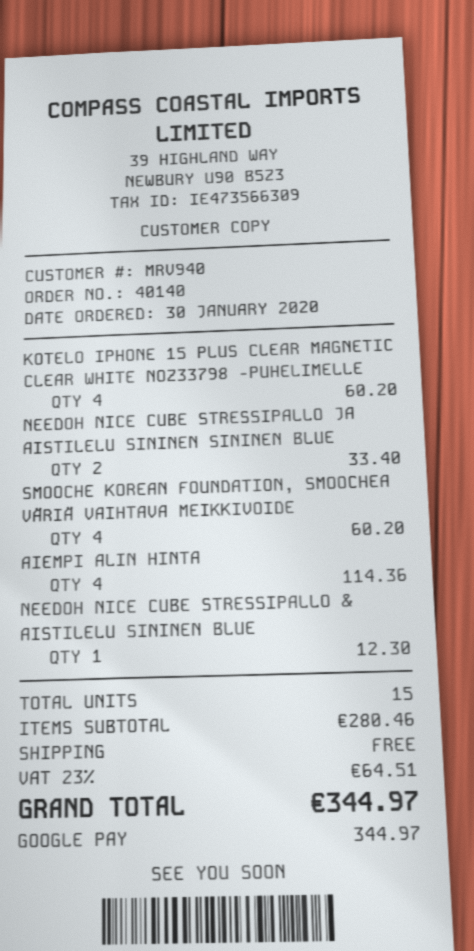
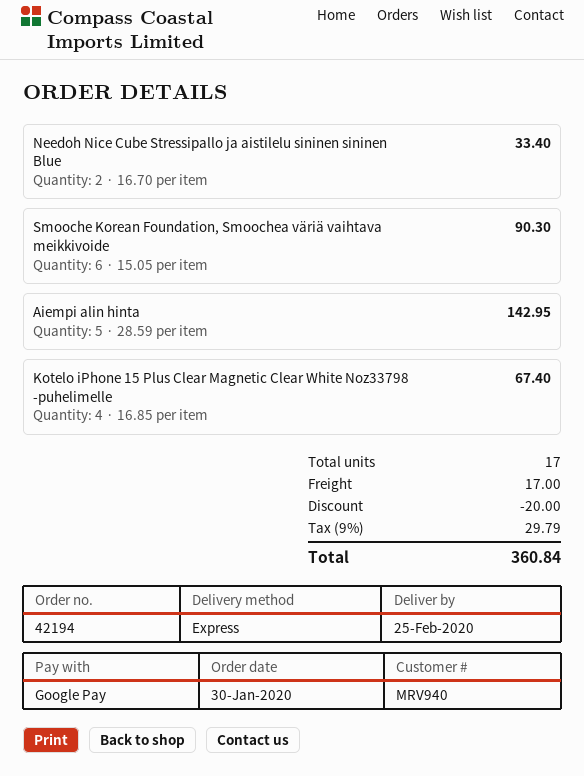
order number: 40140 -> 42194
KOTELO IPHONE 15 PLUS CLEAR MAGNETIC CLEAR WHITE NOZ33798 -PUHELIMELLE: 4 for 60.20 -> 4 for 67.40
SMOOCHE KOREAN FOUNDATION, SMOOCHEA VÄRIÄ VAIHTAVA MEIKKIVOIDE: 4 for 60.20 -> 6 for 90.30
AIEMPI ALIN HINTA: 4 for 114.36 -> 5 for 142.95
NEEDOH NICE CUBE STRESSIPALLO & AISTILELU SININEN BLUE: 1 for 12.30 -> none
total quantity: 15 -> 17
discount: none -> 20.00
shipping: 0.00 -> 17.00
tax: 23% = 64.51 -> 9% = 29.79
total: 344.97 -> 360.84

